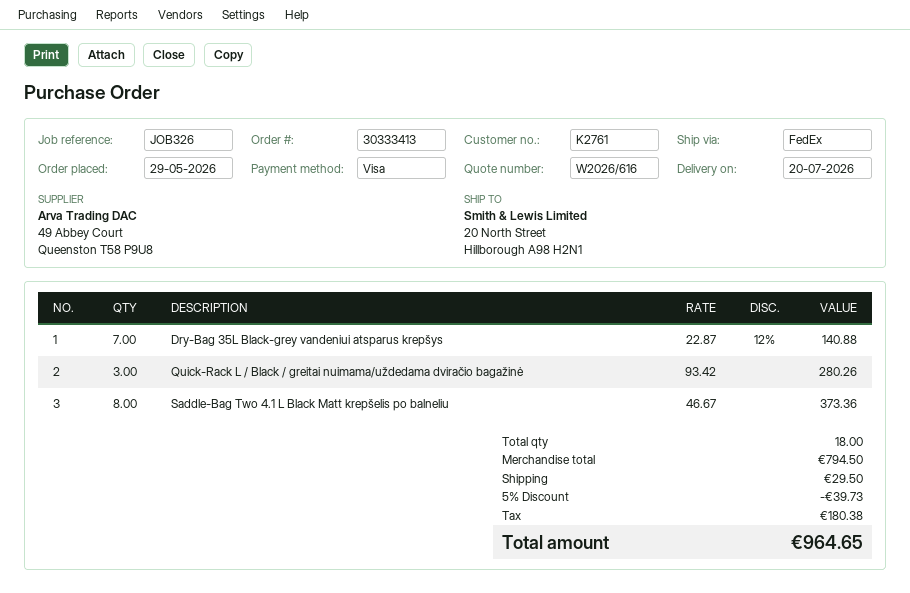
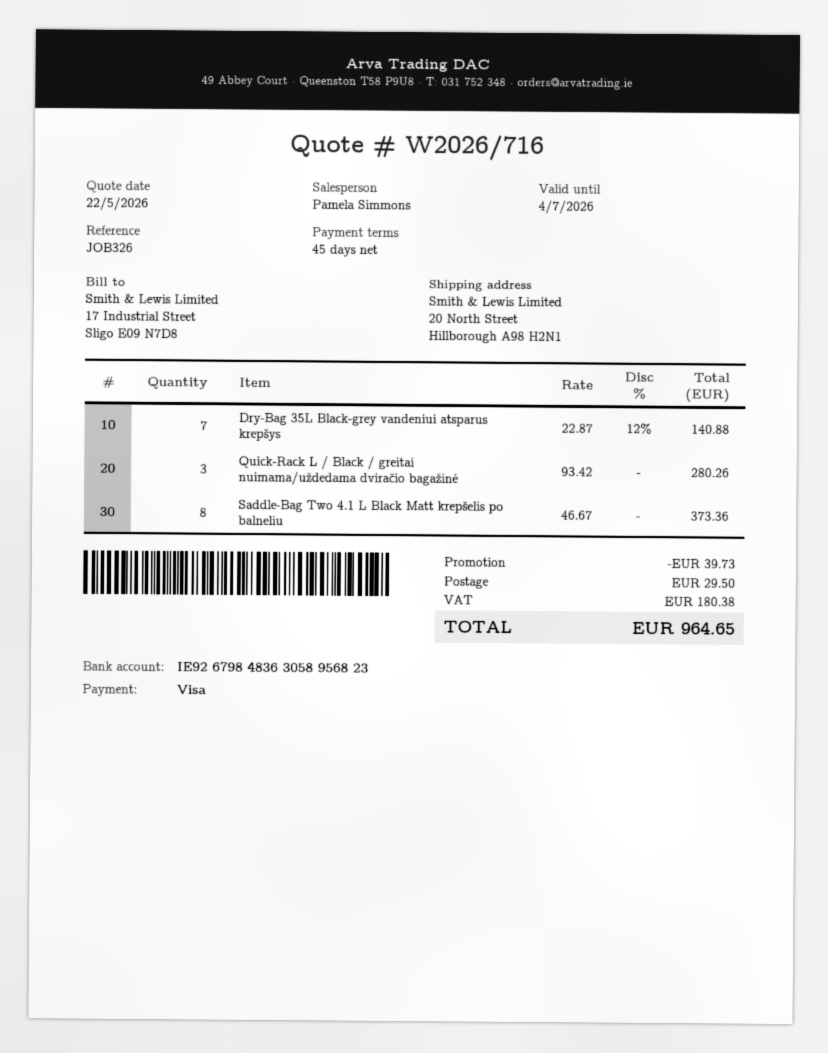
quote number: W2026/616 -> W2026/716

